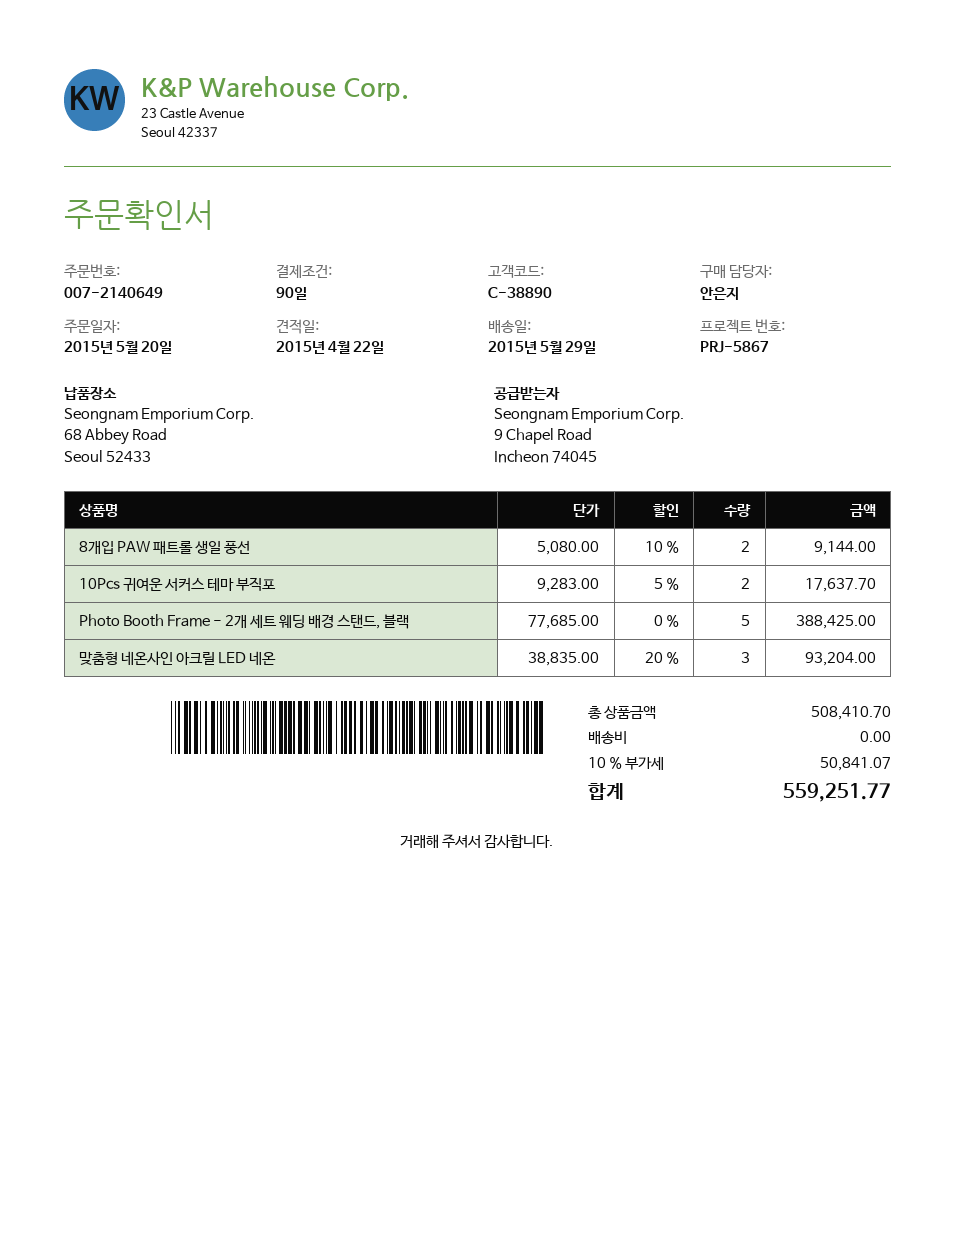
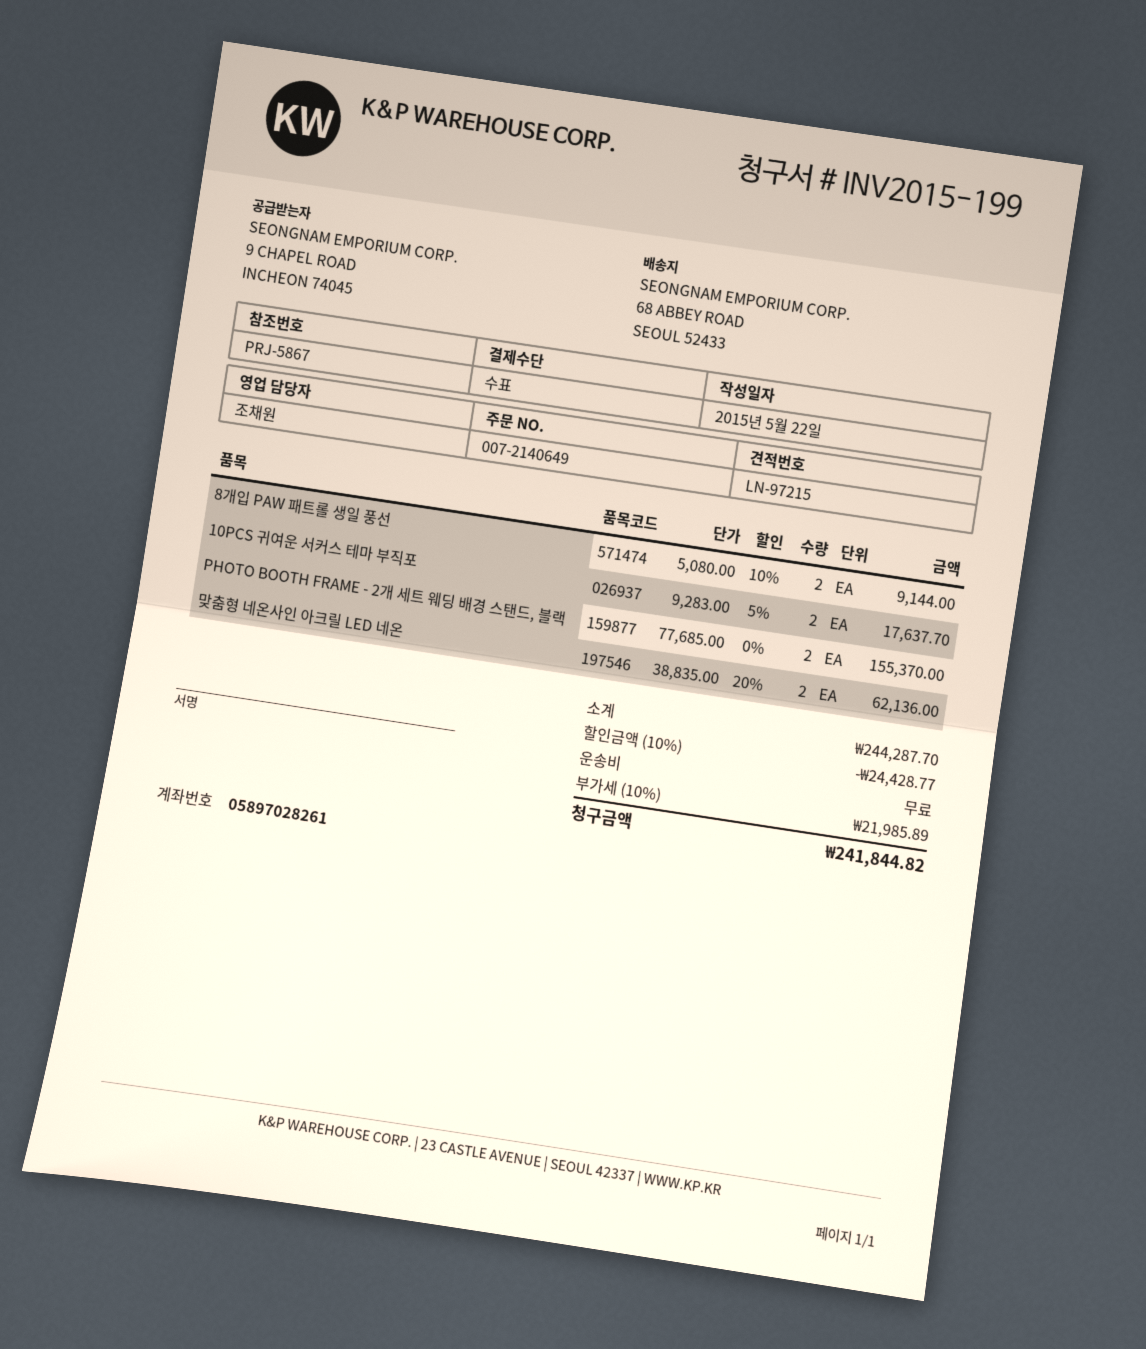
Photo Booth Frame - 2개 세트 웨딩 배경 스탠드, 블랙: 5 x 77685.00 = 388425.00 -> 2 x 77685.00 = 155370.00
맞춤형 네온사인 아크릴 LED 네온: 3 x 38835.00 - 20% = 93204.00 -> 2 x 38835.00 - 20% = 62136.00
subtotal: 508410.70 -> 244287.70
discount: none -> 10% = 24428.77
tax: 10% = 50841.07 -> 10% = 21985.89
total: 559251.77 -> 241844.82

